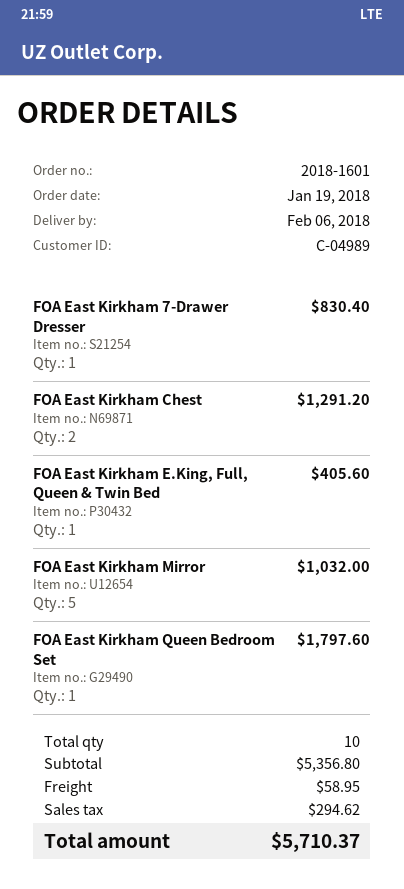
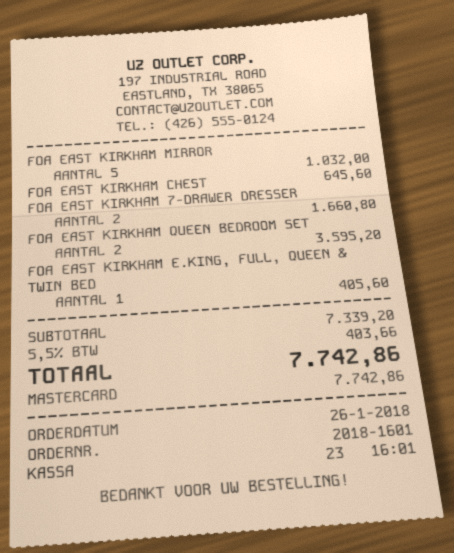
order date: 2018-01-19 -> 2018-01-26
FOA East Kirkham 7-Drawer Dresser: 1 for 830.40 -> 2 for 1660.80
FOA East Kirkham Chest: 2 for 1291.20 -> 1 for 645.60
FOA East Kirkham Queen Bedroom Set: 1 for 1797.60 -> 2 for 3595.20
subtotal: 5356.80 -> 7339.20
shipping: 58.95 -> none
tax: 294.62 -> 403.66
total: 5710.37 -> 7742.86

